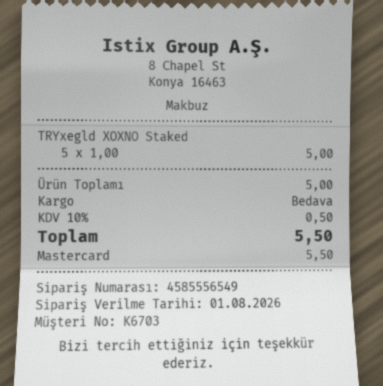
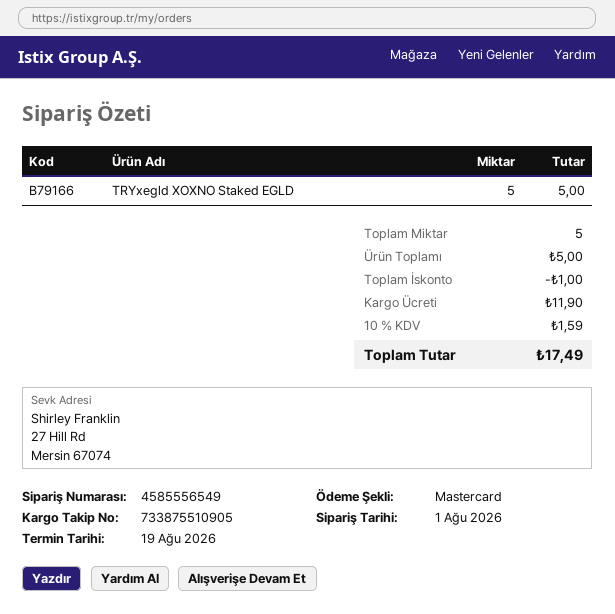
discount: none -> 1.00
shipping: 0.00 -> 11.90
tax: 10% = 0.50 -> 10% = 1.59
total: 5.50 -> 17.49

